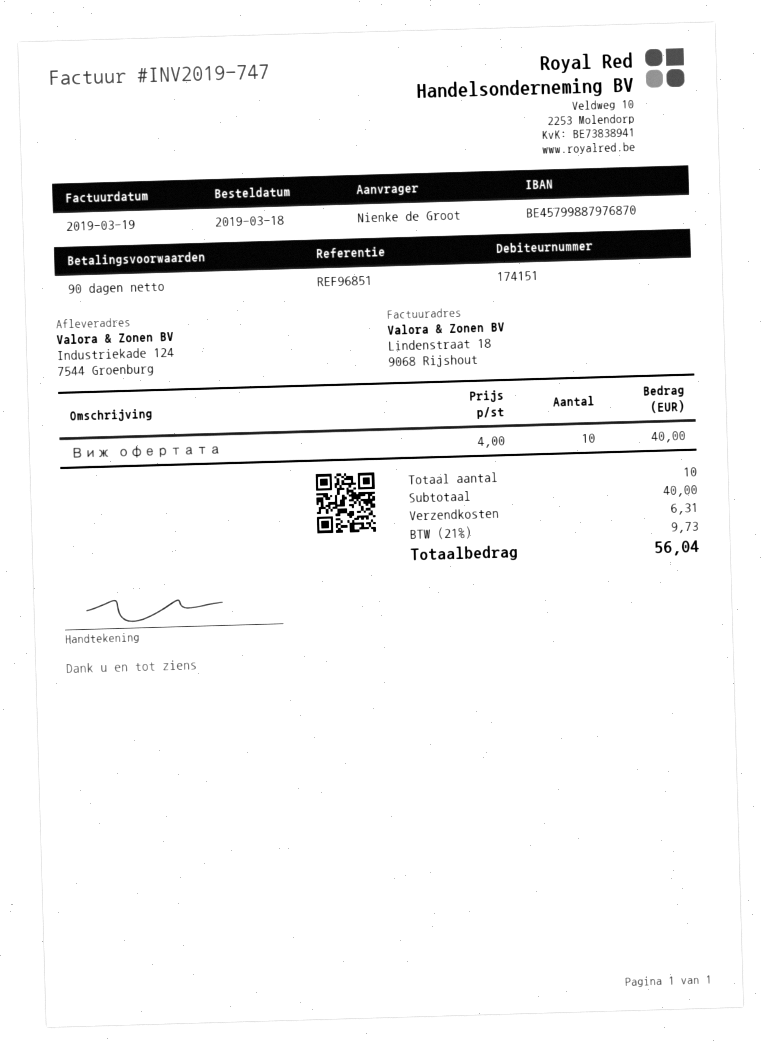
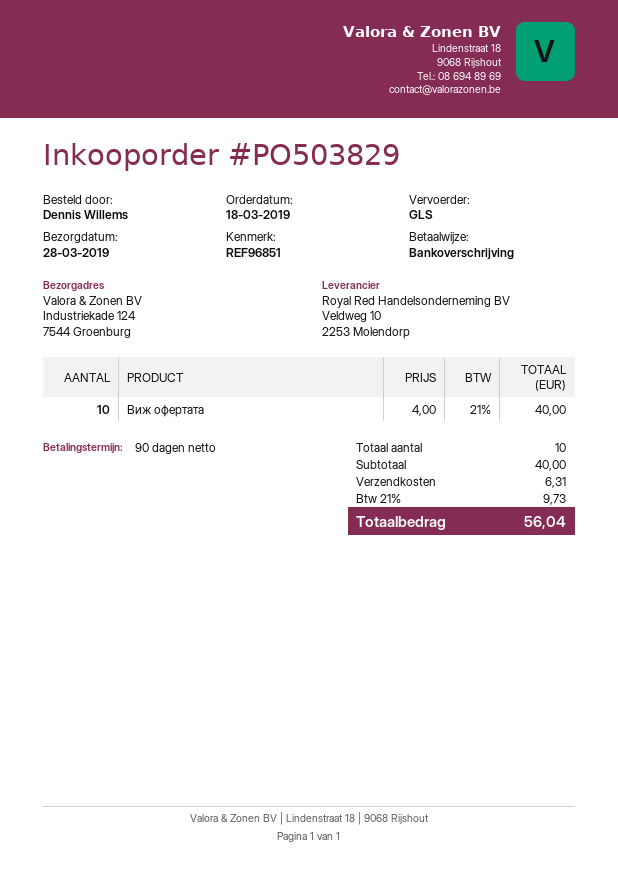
ordered by: Nienke de Groot -> Dennis Willems

